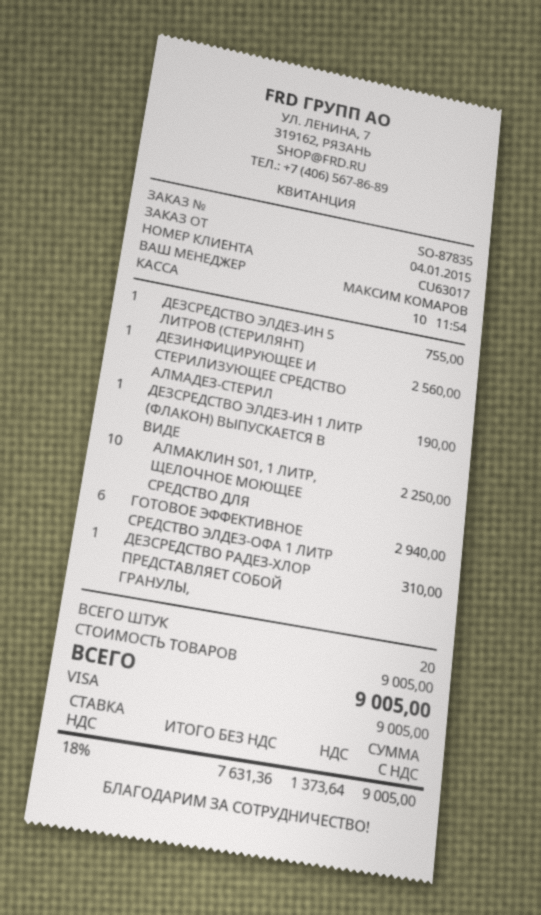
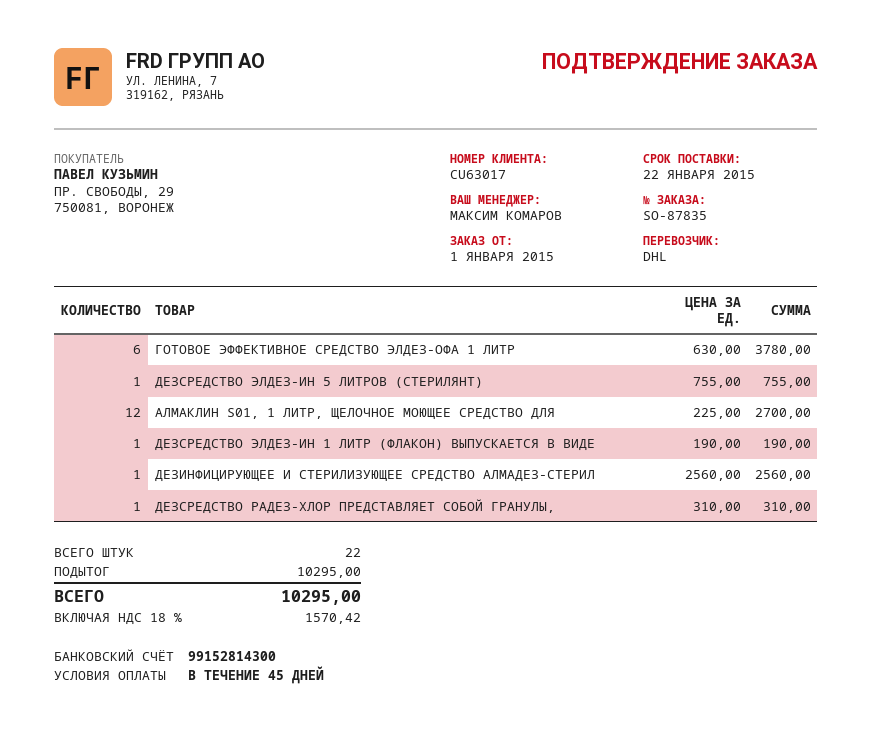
order date: 2015-01-04 -> 2015-01-01
АЛМАКЛИН S01, 1 ЛИТР, ЩЕЛОЧНОЕ МОЮЩЕЕ СРЕДСТВО ДЛЯ: 10 for 2250.00 -> 12 for 2700.00
ГОТОВОЕ ЭФФЕКТИВНОЕ СРЕДСТВО ЭЛДЕЗ-ОФА 1 ЛИТР: 6 for 2940.00 -> 6 for 3780.00
total quantity: 20 -> 22
subtotal: 9005.00 -> 10295.00
tax: 18% = 1373.64 -> 18% = 1570.42
total: 9005.00 -> 10295.00

